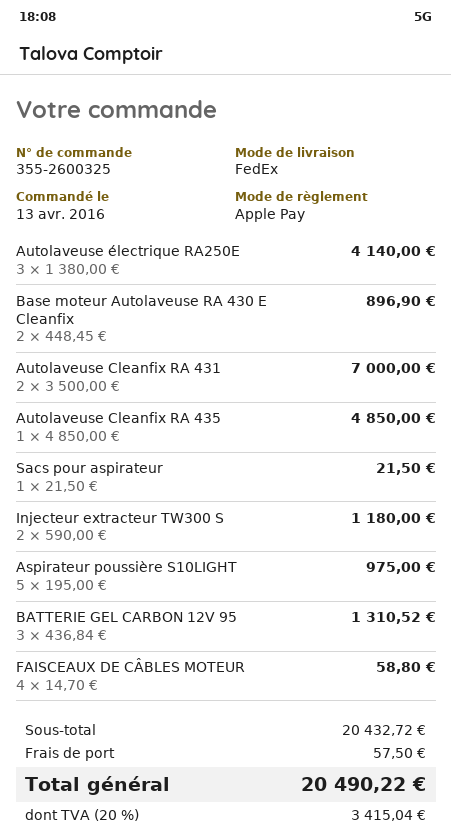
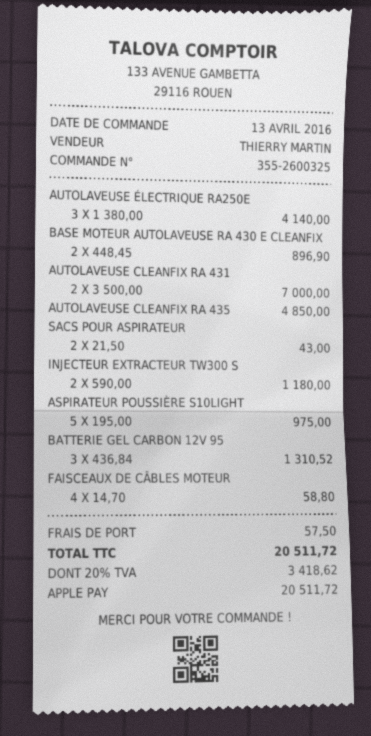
Sacs pour aspirateur: 1 x 21.50 = 21.50 -> 2 x 21.50 = 43.00
tax: 20% = 3415.04 -> 20% = 3418.62
total: 20490.22 -> 20511.72

